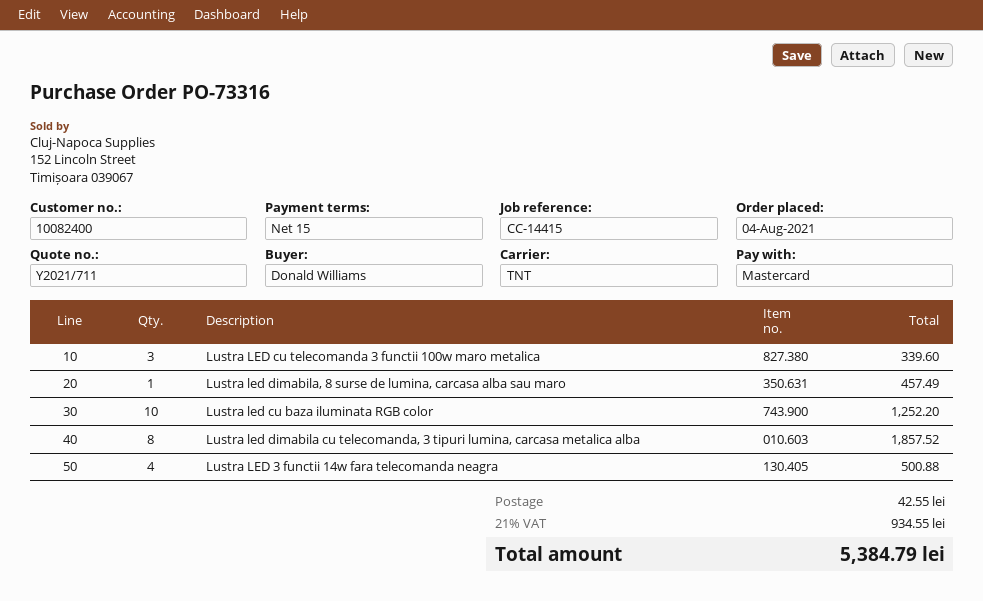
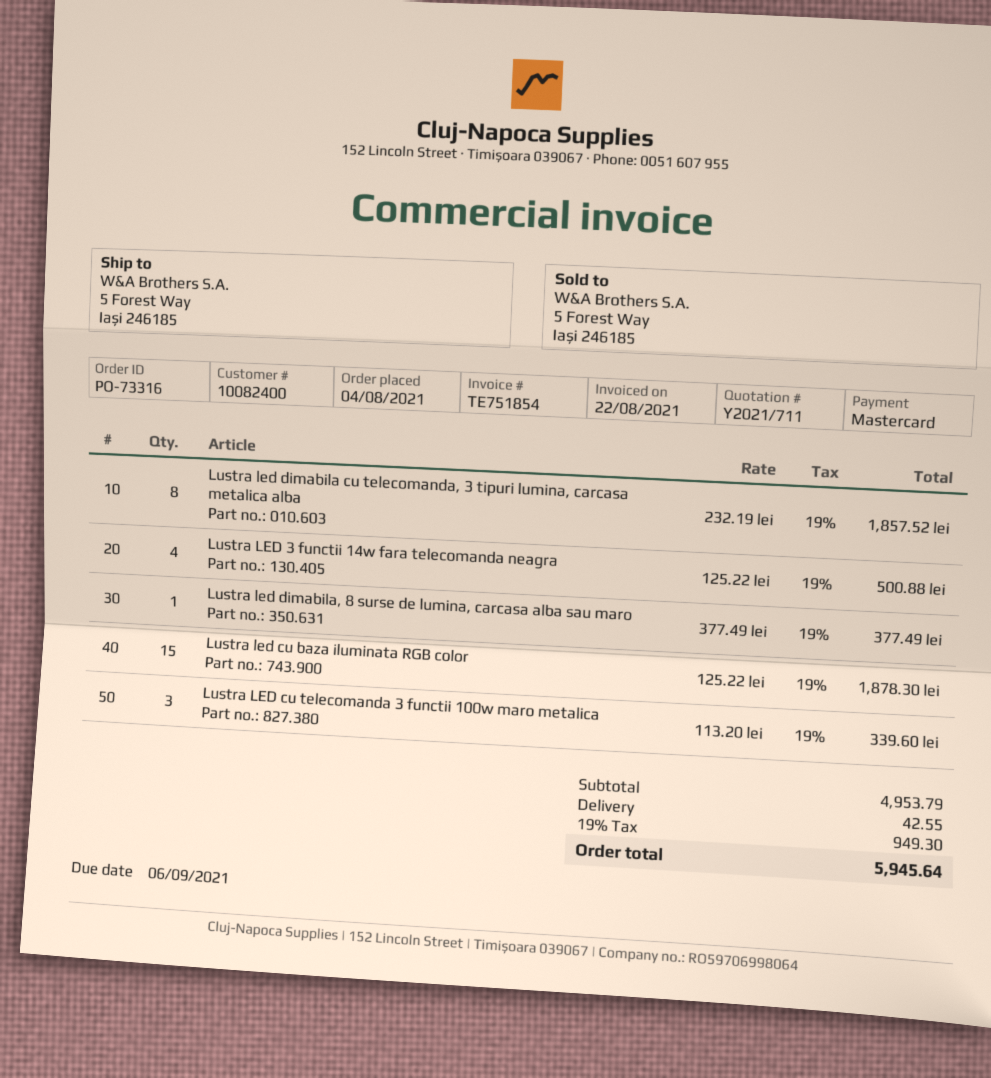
Lustra led dimabila, 8 surse de lumina, carcasa alba sau maro: 1 for 457.49 -> 1 for 377.49
Lustra led cu baza iluminata RGB color: 10 for 1252.20 -> 15 for 1878.30
tax: 21% = 934.55 -> 19% = 949.30
total: 5384.79 -> 5945.64

